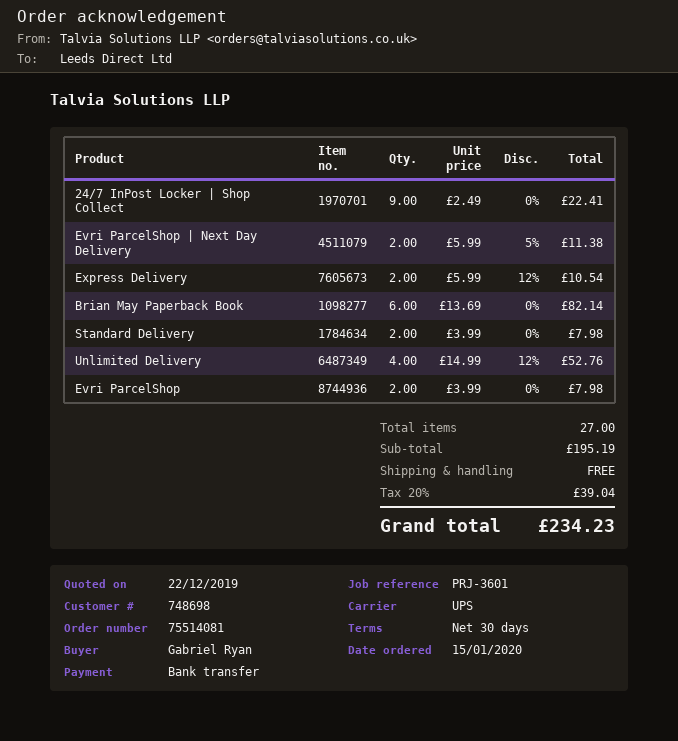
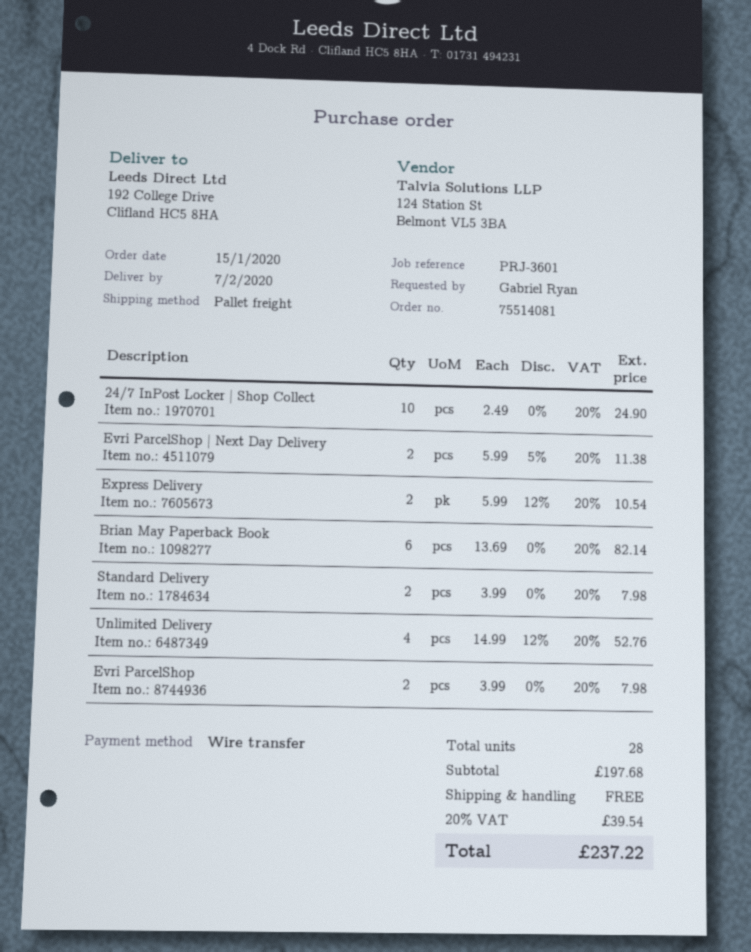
shipping method: UPS -> pallet freight
24/7 InPost Locker | Shop Collect: 9 x 2.49 = 22.41 -> 10 x 2.49 = 24.90
total quantity: 27 -> 28
subtotal: 195.19 -> 197.68
tax: 20% = 39.04 -> 20% = 39.54
total: 234.23 -> 237.22

